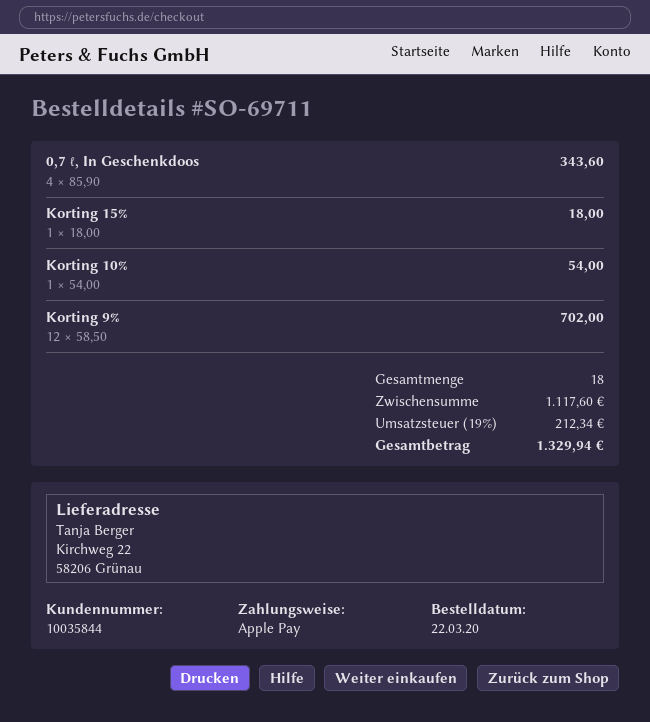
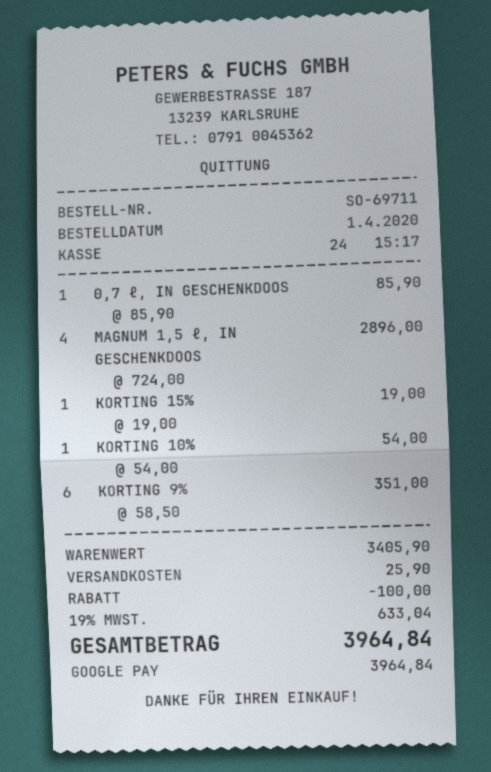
order date: 2020-03-22 -> 2020-04-01
payment method: Apple Pay -> Google Pay
0,7 ℓ, In Geschenkdoos: 4 x 85.90 = 343.60 -> 1 x 85.90 = 85.90
Korting 15%: 1 x 18.00 = 18.00 -> 1 x 19.00 = 19.00
Korting 9%: 12 x 58.50 = 702.00 -> 6 x 58.50 = 351.00
MAGNUM 1,5 ℓ, IN GESCHENKDOOS: none -> 4 x 724.00 = 2896.00
subtotal: 1117.60 -> 3405.90
discount: none -> 100.00
shipping: none -> 25.90
tax: 19% = 212.34 -> 19% = 633.04
total: 1329.94 -> 3964.84

